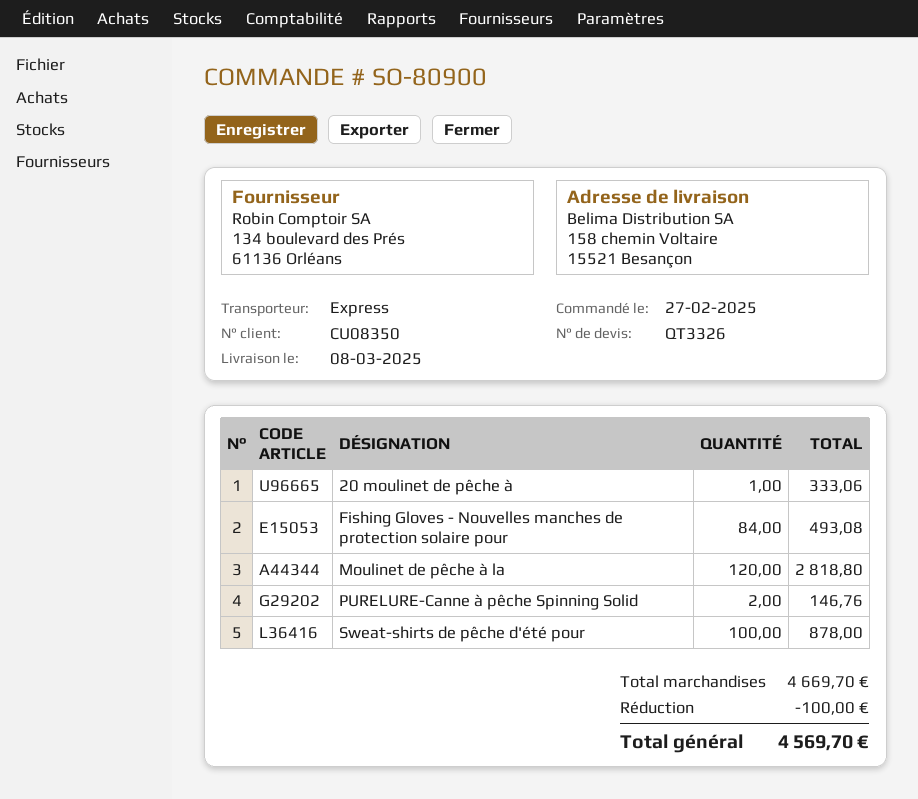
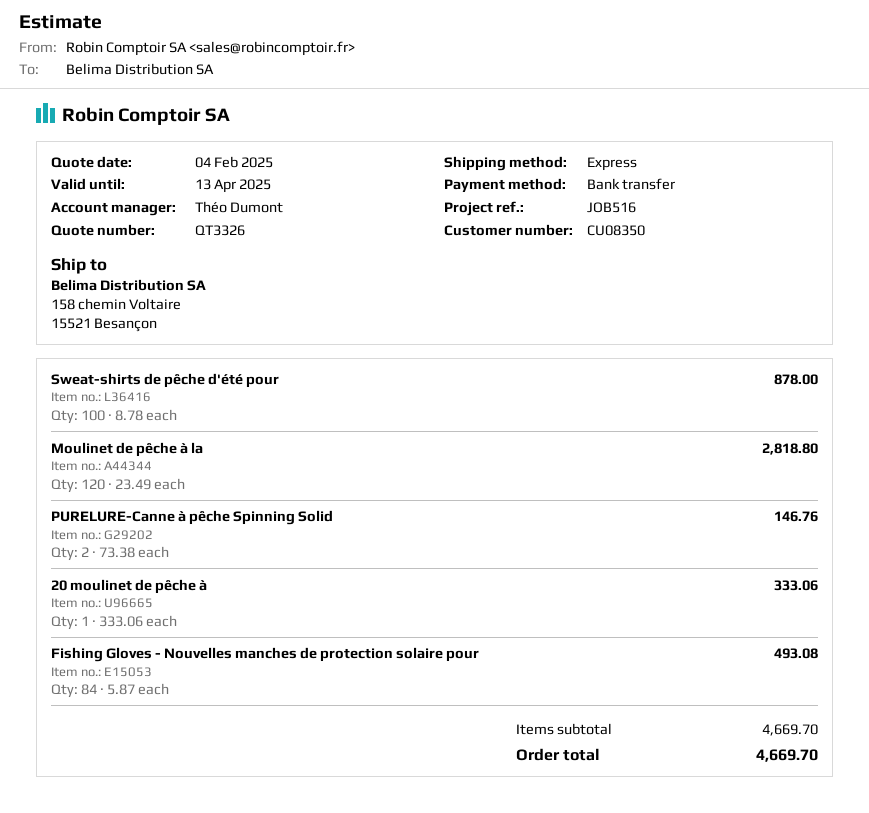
discount: 100.00 -> none
total: 4569.70 -> 4669.70

